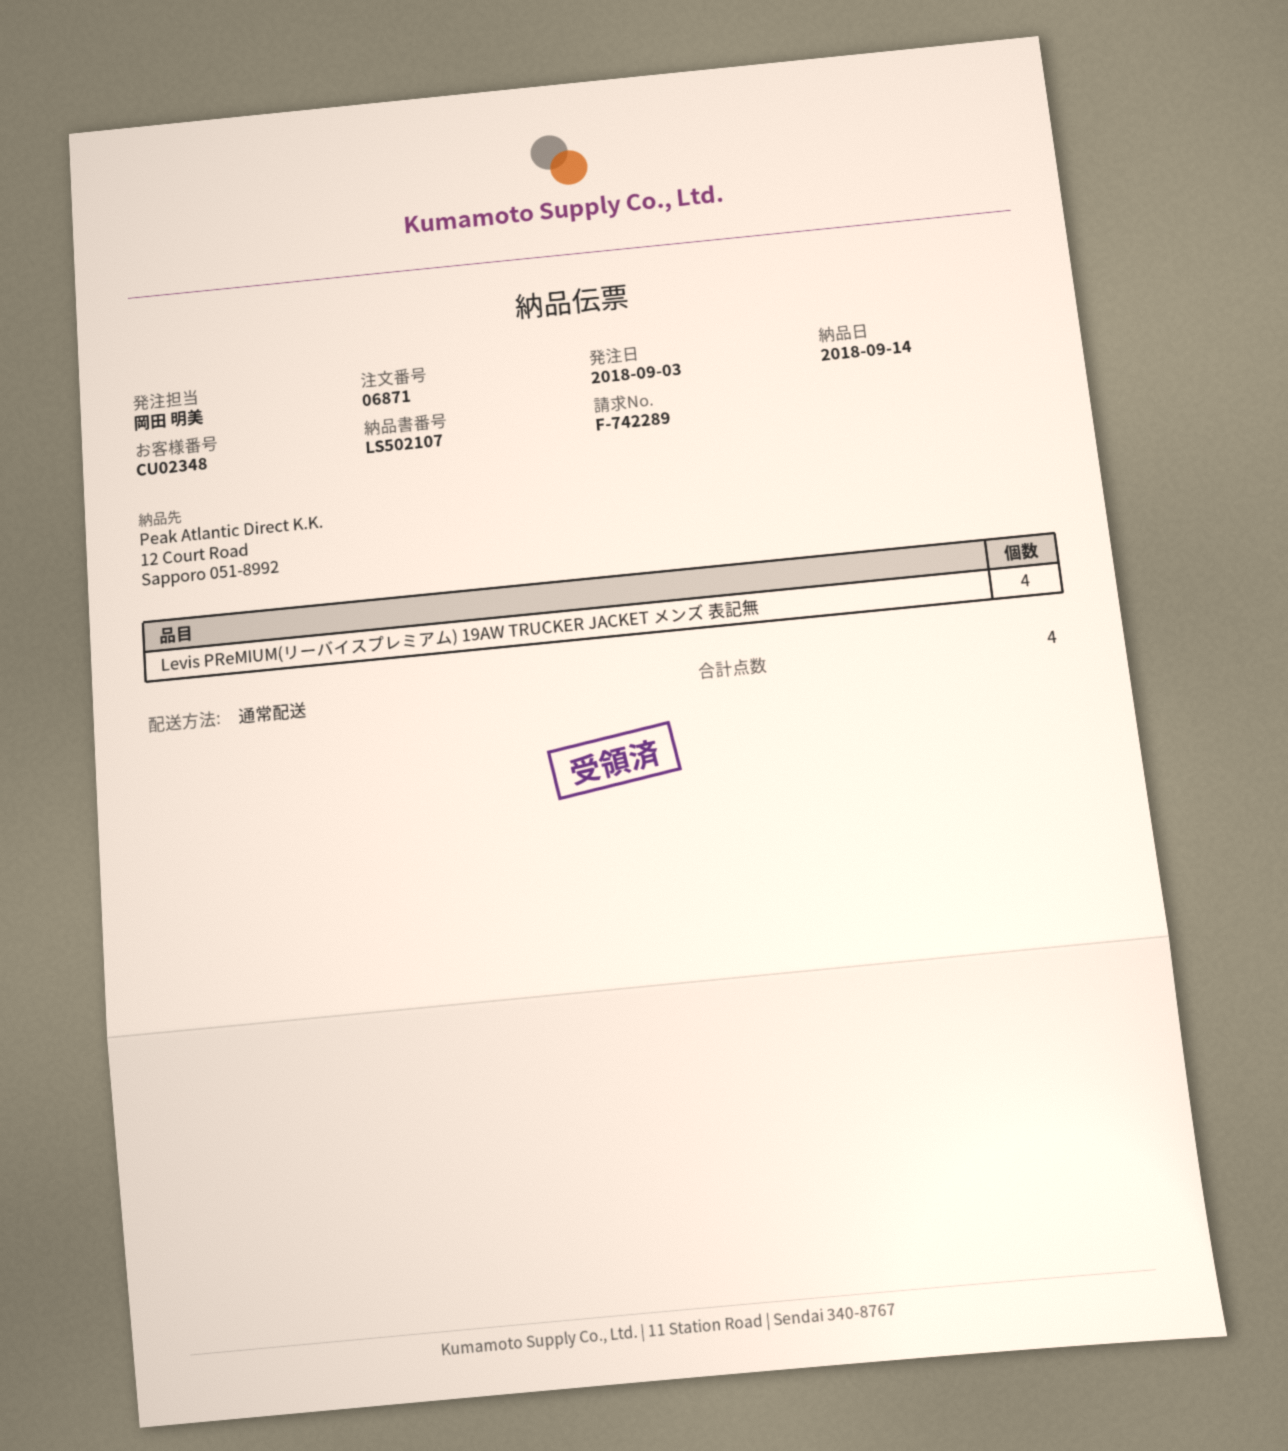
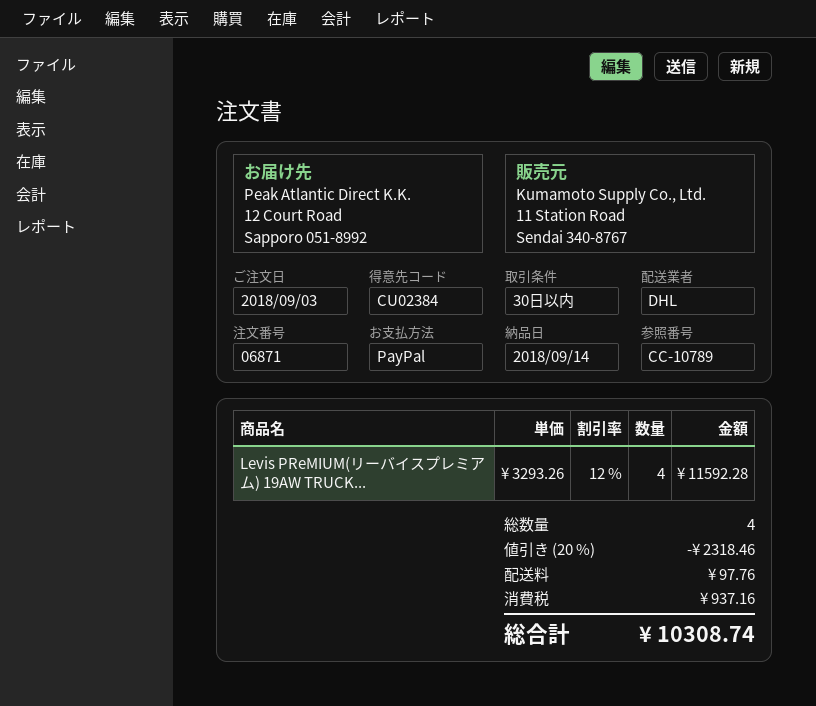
customer number: CU02348 -> CU02384
shipping method: standard -> DHL

